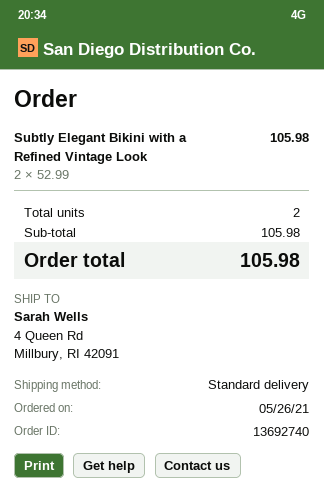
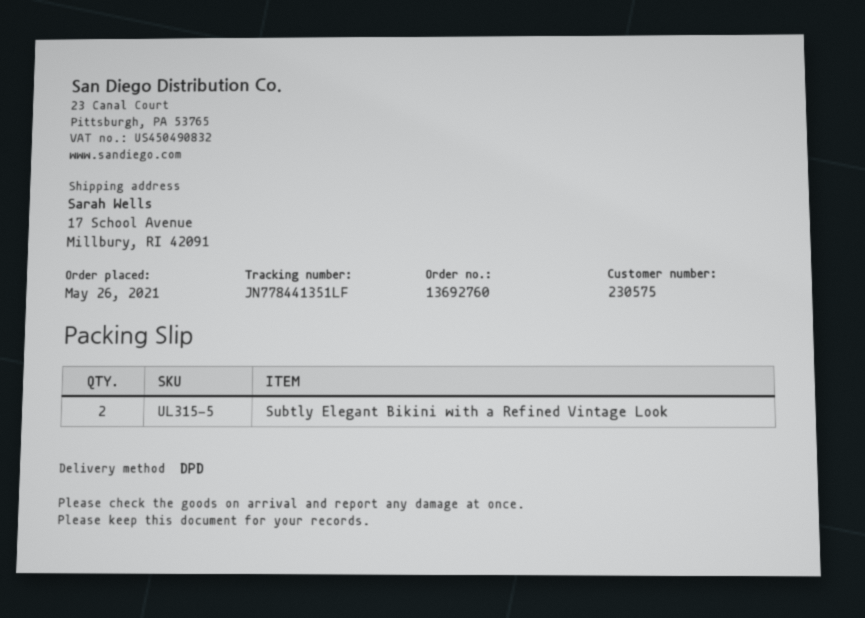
order number: 13692740 -> 13692760
shipping method: standard -> DPD
ship to: 4 Queen Rd, Millbury, RI 42091 -> 17 School Avenue, Millbury, RI 42091

